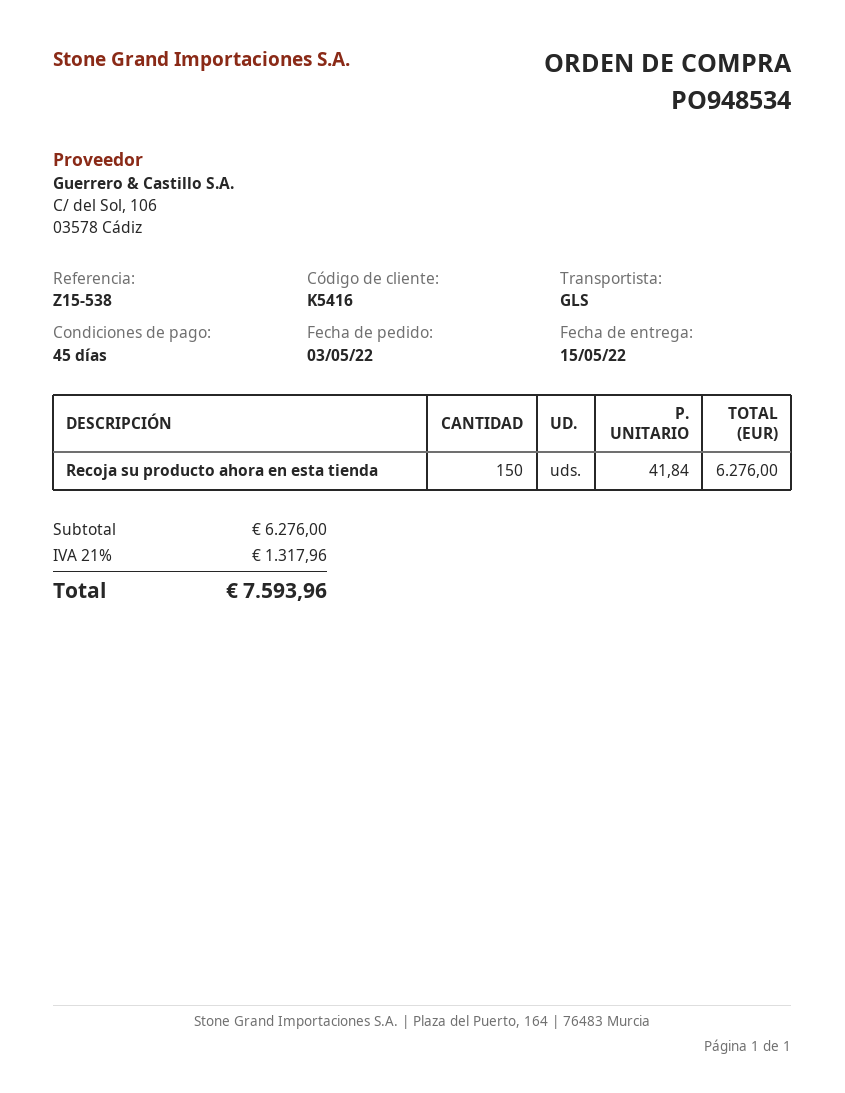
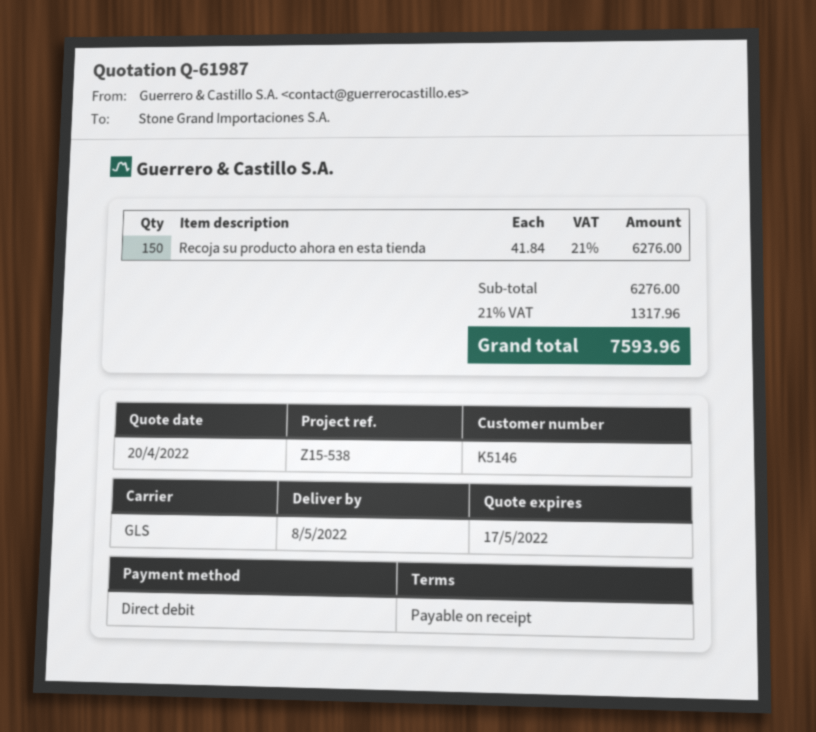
delivery date: 2022-05-15 -> 2022-05-08
payment terms: 45 days -> on receipt
customer number: K5416 -> K5146

